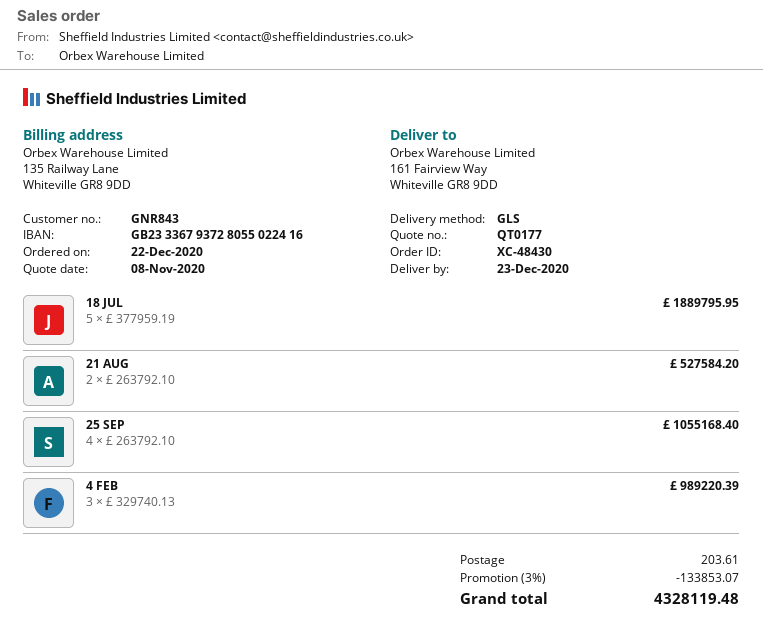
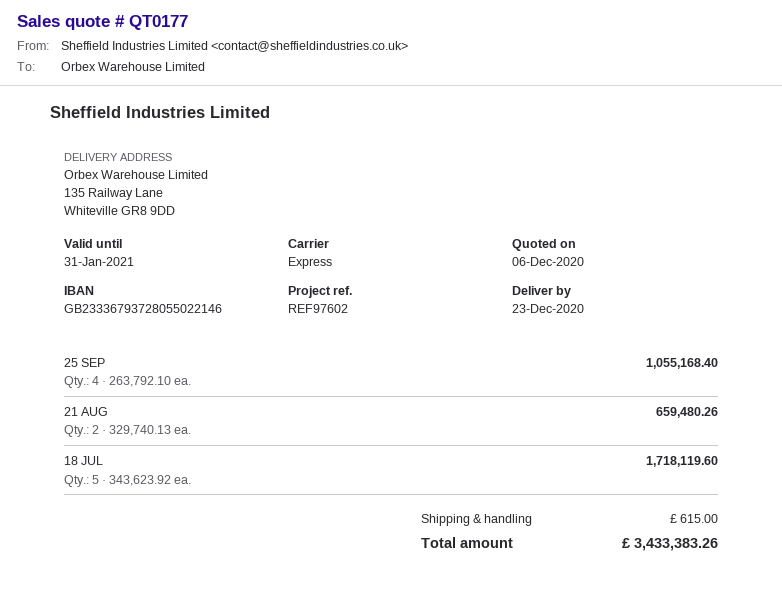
quote date: 2020-11-08 -> 2020-12-06
bank account: GB23336793728055022416 -> GB23336793728055022146
shipping method: GLS -> express
ship to: 161 Fairview Way, Whiteville GR8 9DD -> 135 Railway Lane, Whiteville GR8 9DD
18 JUL: 5 x 377959.19 = 1889795.95 -> 5 x 343623.92 = 1718119.60
21 AUG: 2 x 263792.10 = 527584.20 -> 2 x 329740.13 = 659480.26
4 FEB: 3 x 329740.13 = 989220.39 -> none
discount: 3% = 133853.07 -> none
shipping: 203.61 -> 615.00
total: 4328119.48 -> 3433383.26

